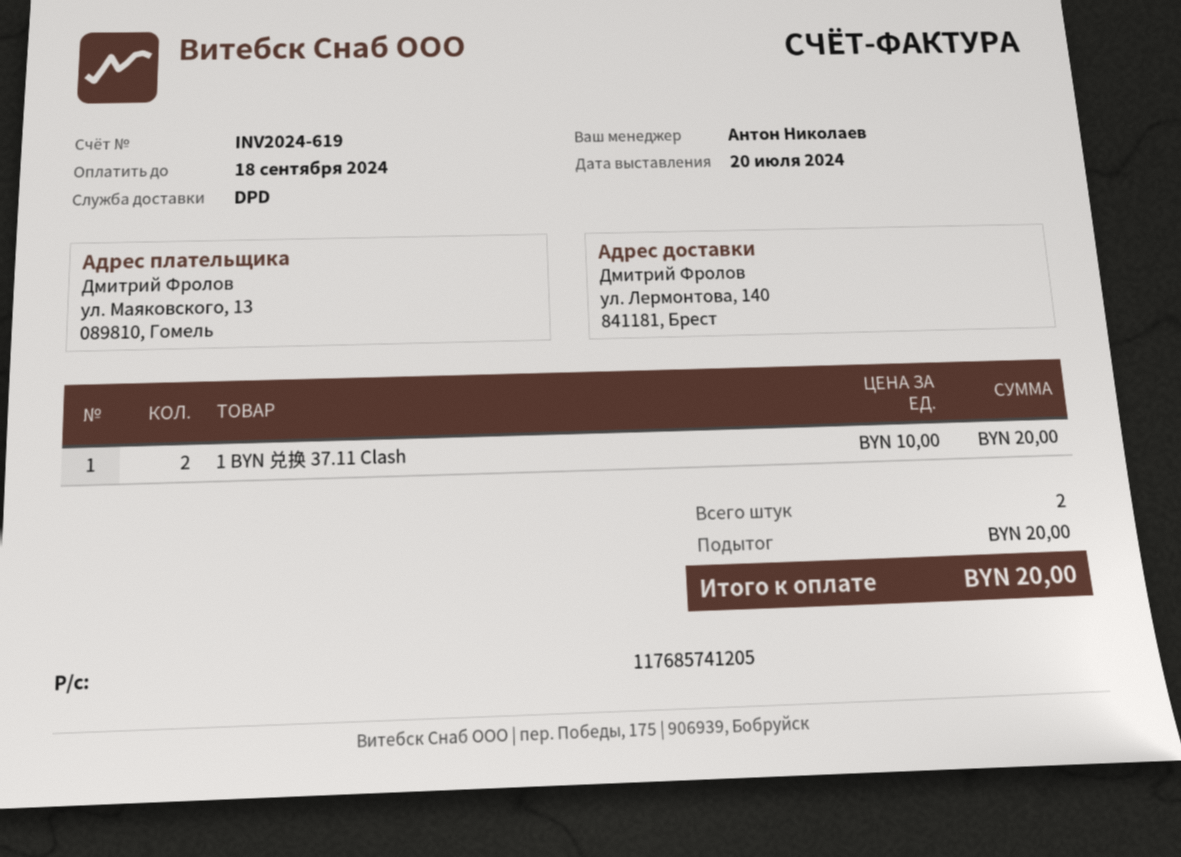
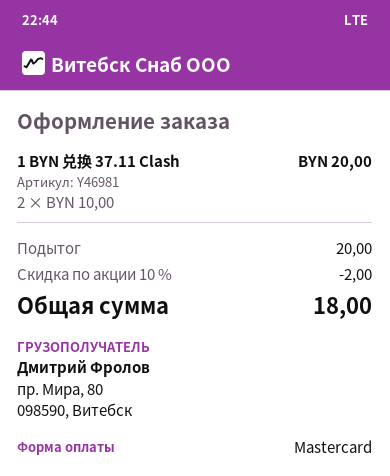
ship to: ул. Лермонтова, 140, 841181, Брест -> пр. Мира, 80, 098590, Витебск
discount: none -> 10% = 2.00
total: 20.00 -> 18.00

